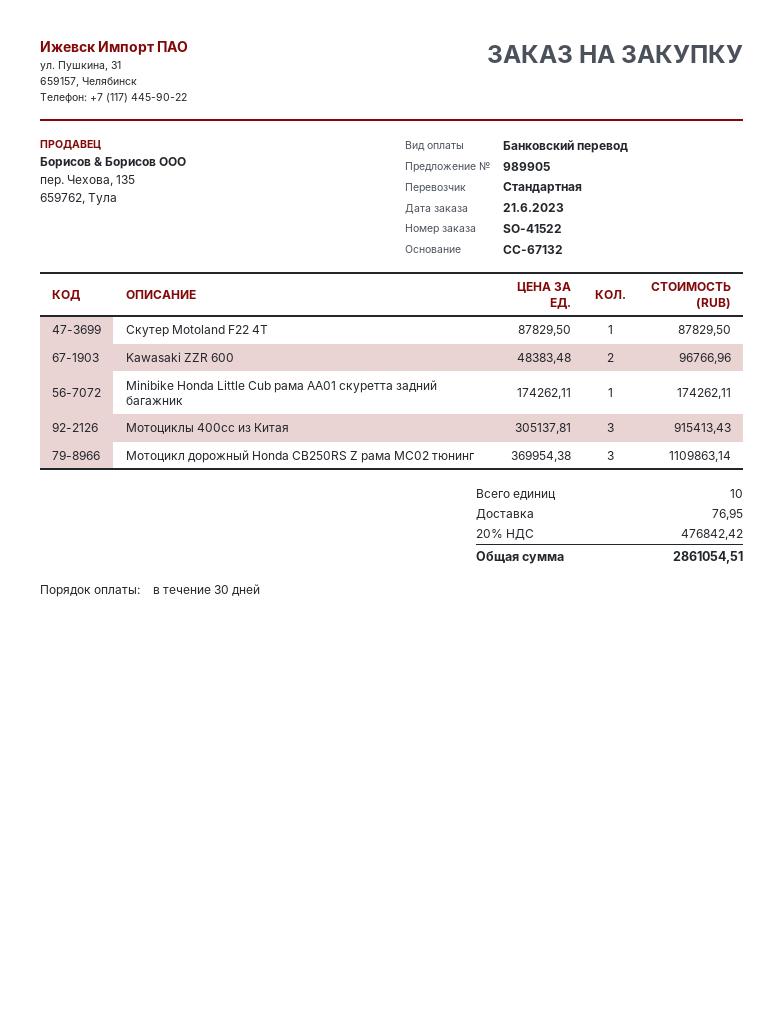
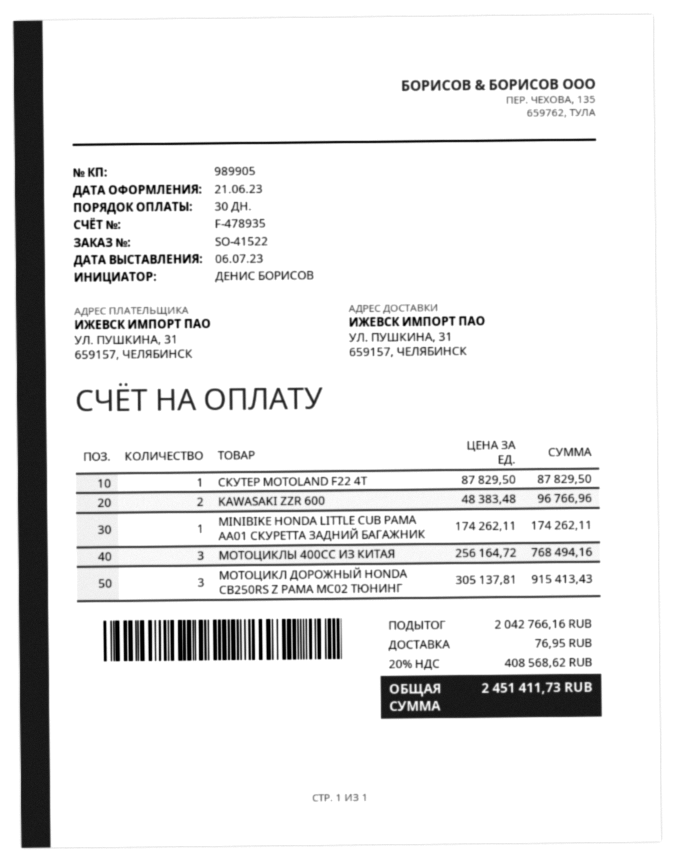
Мотоциклы 400сс из Китая: 3 x 305137.81 = 915413.43 -> 3 x 256164.72 = 768494.16
Мотоцикл дорожный Honda CB250RS Z рама MC02 тюнинг: 3 x 369954.38 = 1109863.14 -> 3 x 305137.81 = 915413.43
tax: 20% = 476842.42 -> 20% = 408568.62
total: 2861054.51 -> 2451411.73

